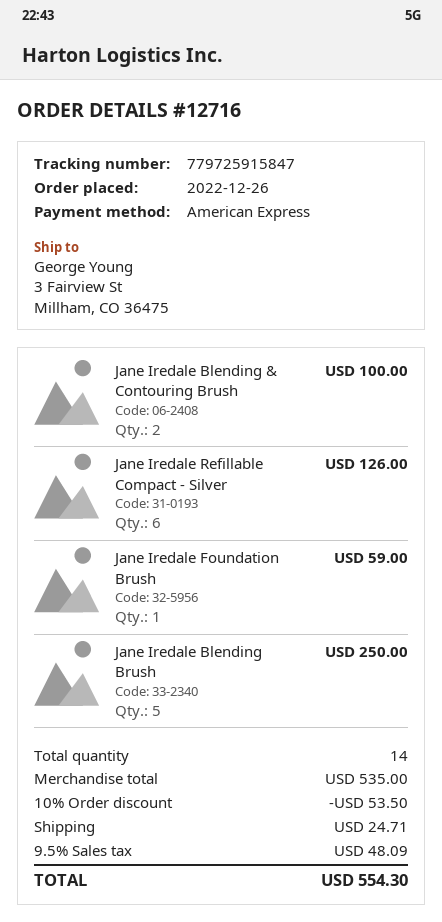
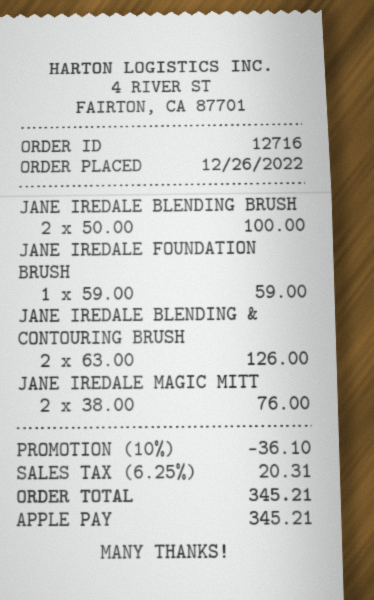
payment method: American Express -> Apple Pay
Jane Iredale Blending & Contouring Brush: 2 for 100.00 -> 2 for 126.00
Jane Iredale Refillable Compact - Silver: 6 for 126.00 -> none
Jane Iredale Blending Brush: 5 for 250.00 -> 2 for 100.00
JANE IREDALE MAGIC MITT: none -> 2 for 76.00
discount: 10% = 53.50 -> 10% = 36.10
shipping: 24.71 -> none
tax: 9.5% = 48.09 -> 6.25% = 20.31
total: 554.30 -> 345.21

